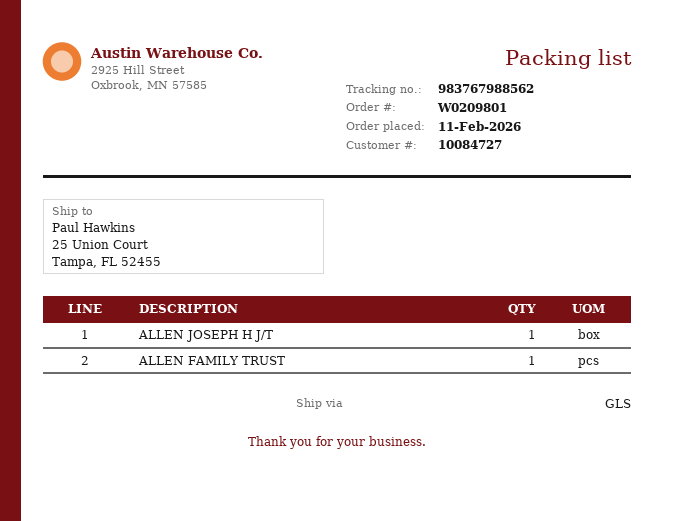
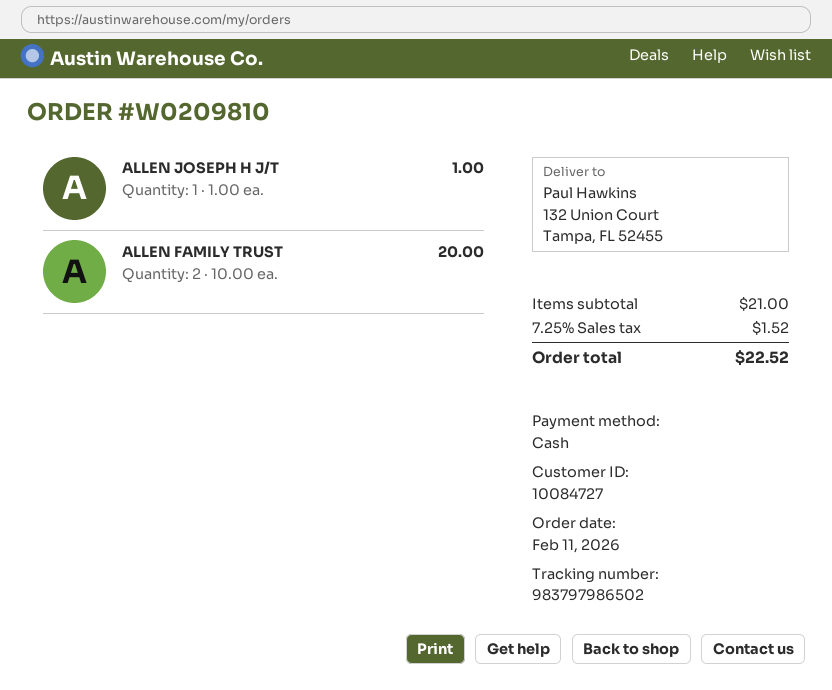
order number: W0209801 -> W0209810
tracking number: 983767988562 -> 983797986502
ship to: 25 Union Court, Tampa, FL 52455 -> 132 Union Court, Tampa, FL 52455
ALLEN FAMILY TRUST: 1 -> 2

